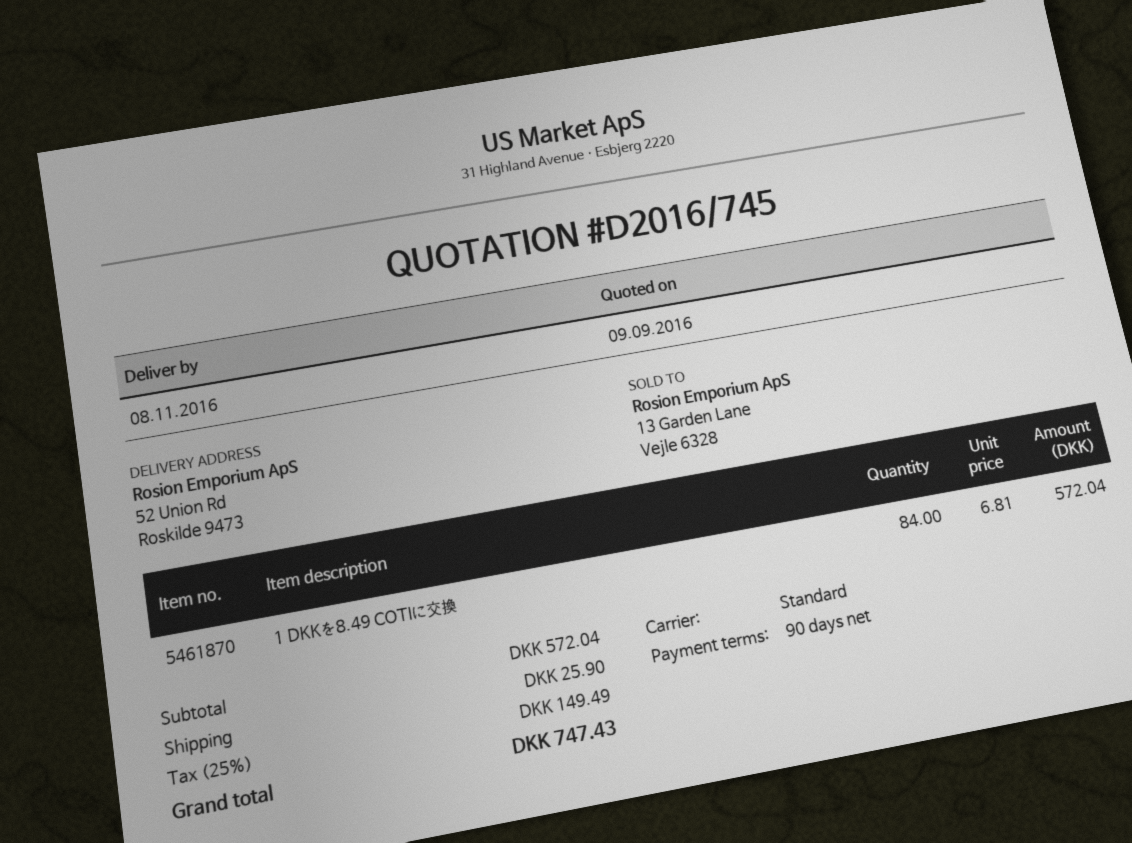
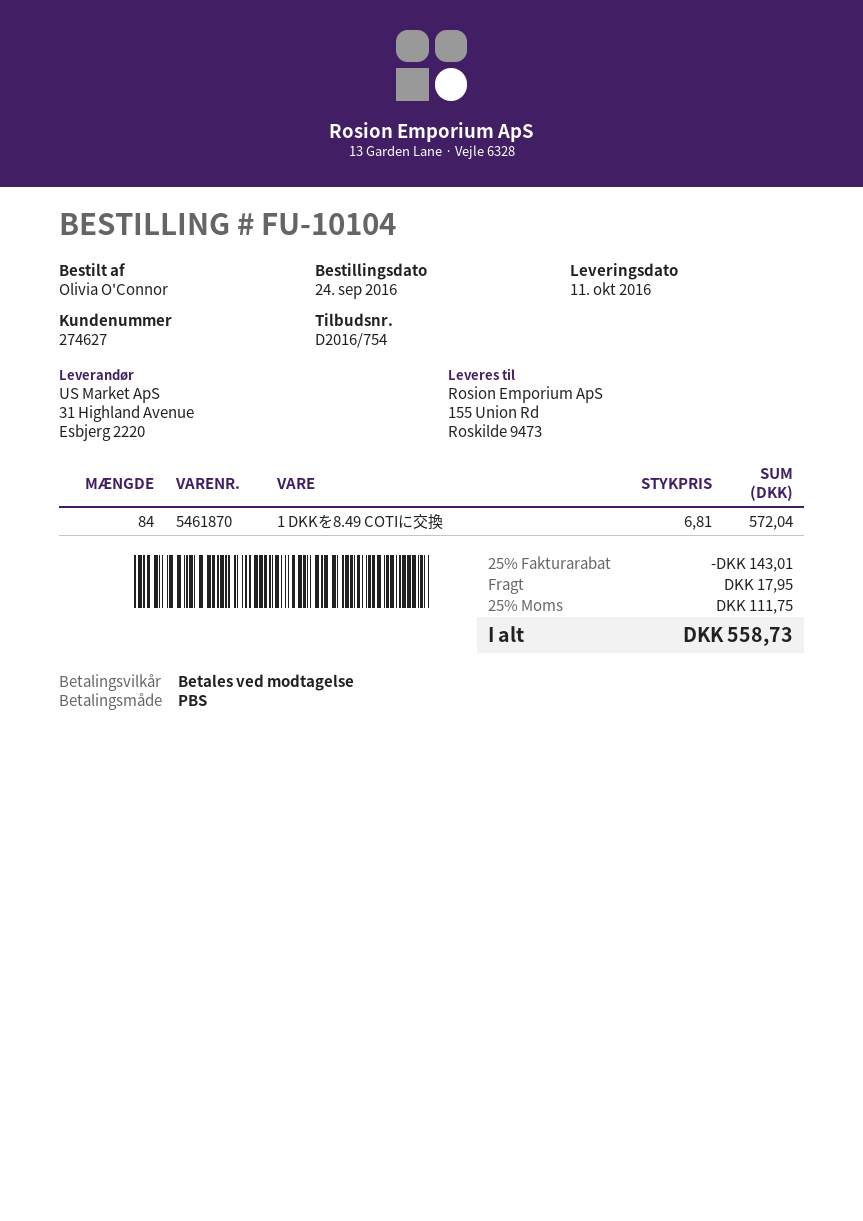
quote number: D2016/745 -> D2016/754
delivery date: 2016-11-08 -> 2016-10-11
payment terms: 90 days -> on receipt
ship to: 52 Union Rd, Roskilde 9473 -> 155 Union Rd, Roskilde 9473
discount: none -> 25% = 143.01
shipping: 25.90 -> 17.95
tax: 25% = 149.49 -> 25% = 111.75
total: 747.43 -> 558.73

